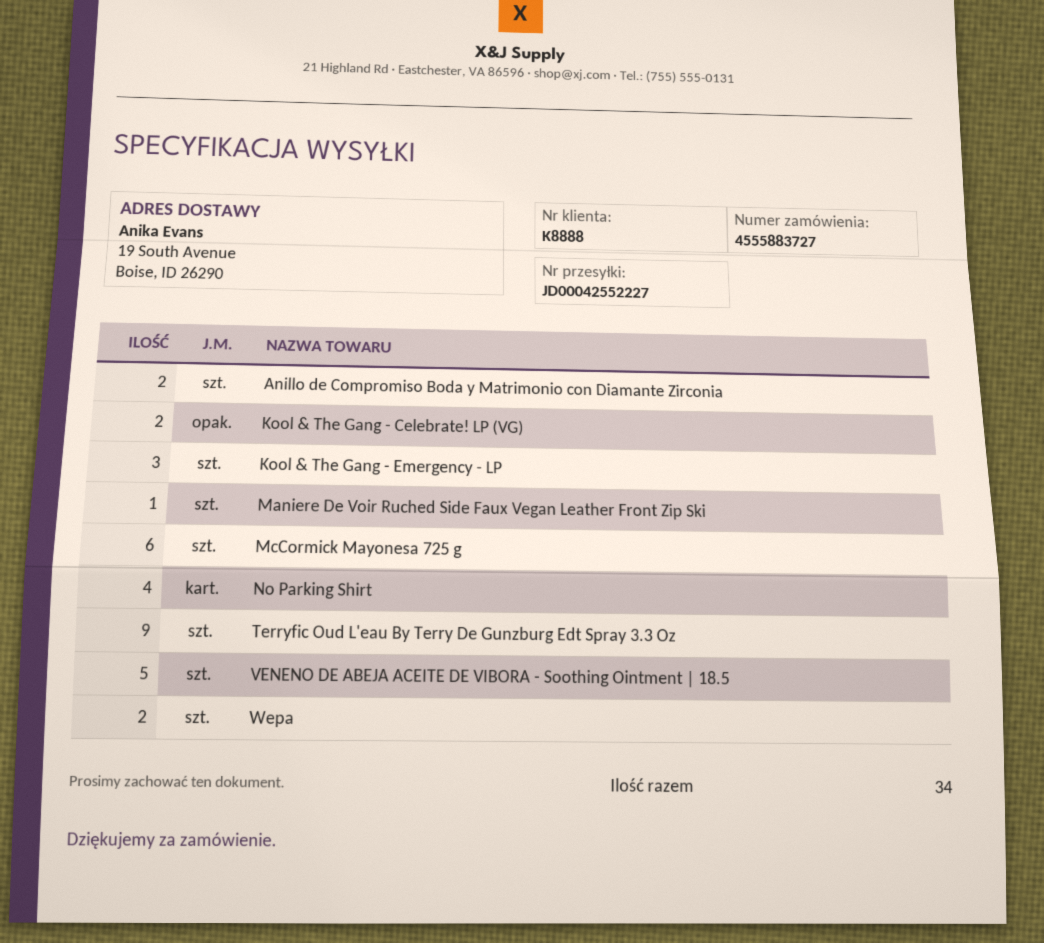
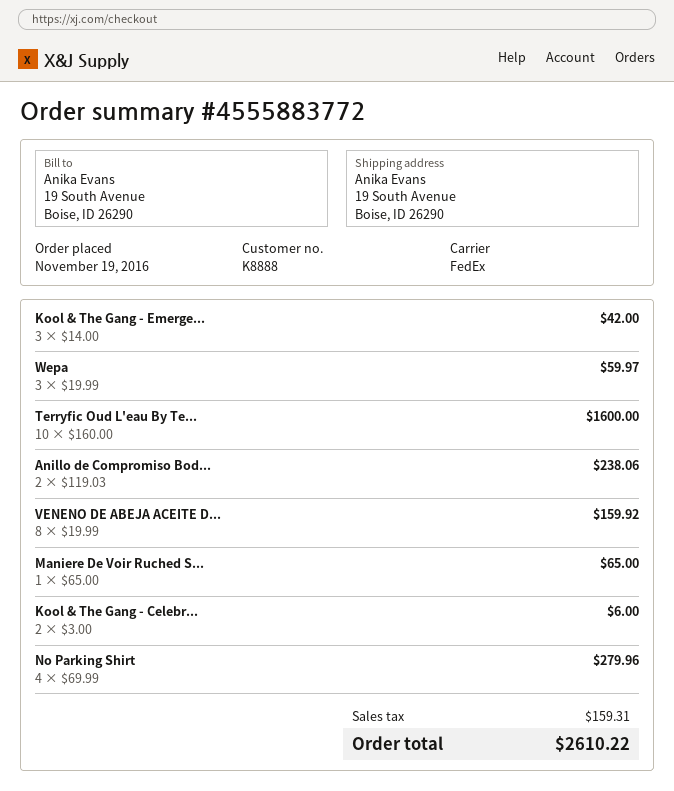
order number: 4555883727 -> 4555883772
McCormick Mayonesa 725 g: 6 -> none
Terryfic Oud L'eau By Terry De Gunzburg Edt Spray 3.3 Oz: 9 -> 10
VENENO DE ABEJA ACEITE DE VIBORA - Soothing Ointment | 18.5: 5 -> 8
Wepa: 2 -> 3

